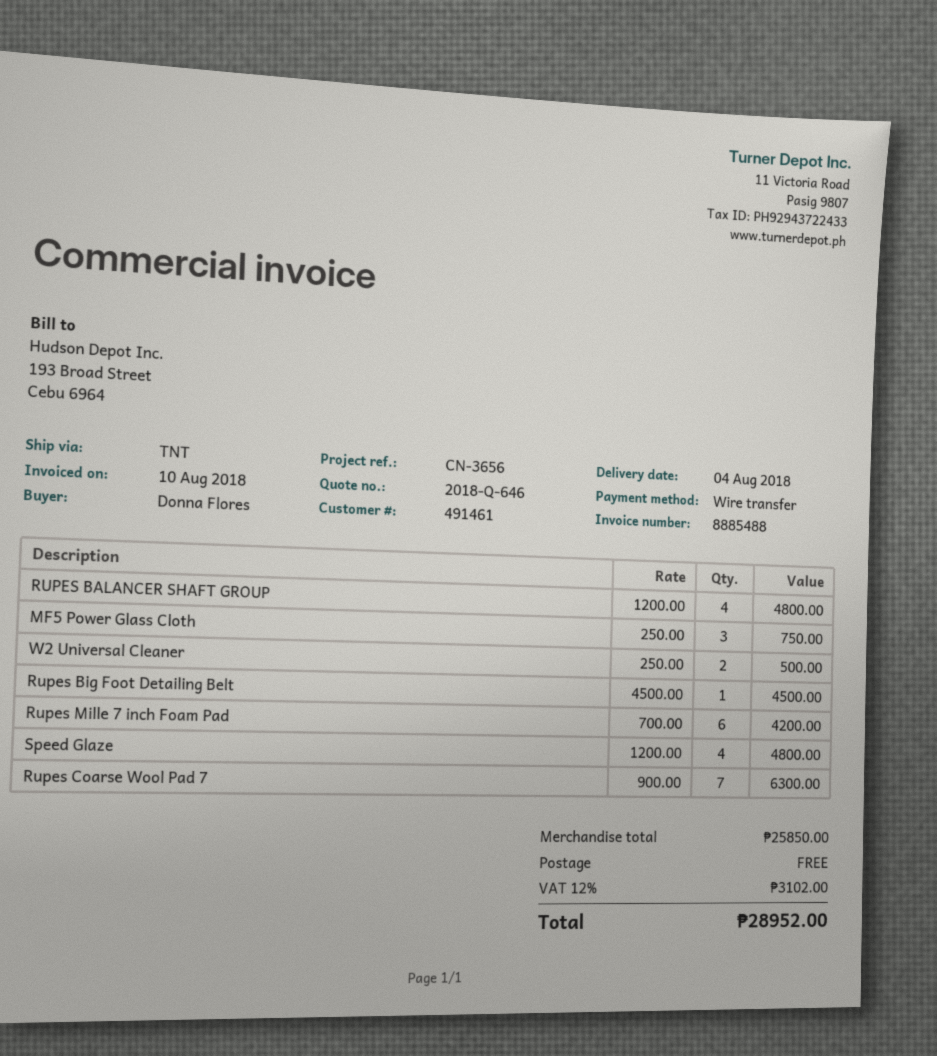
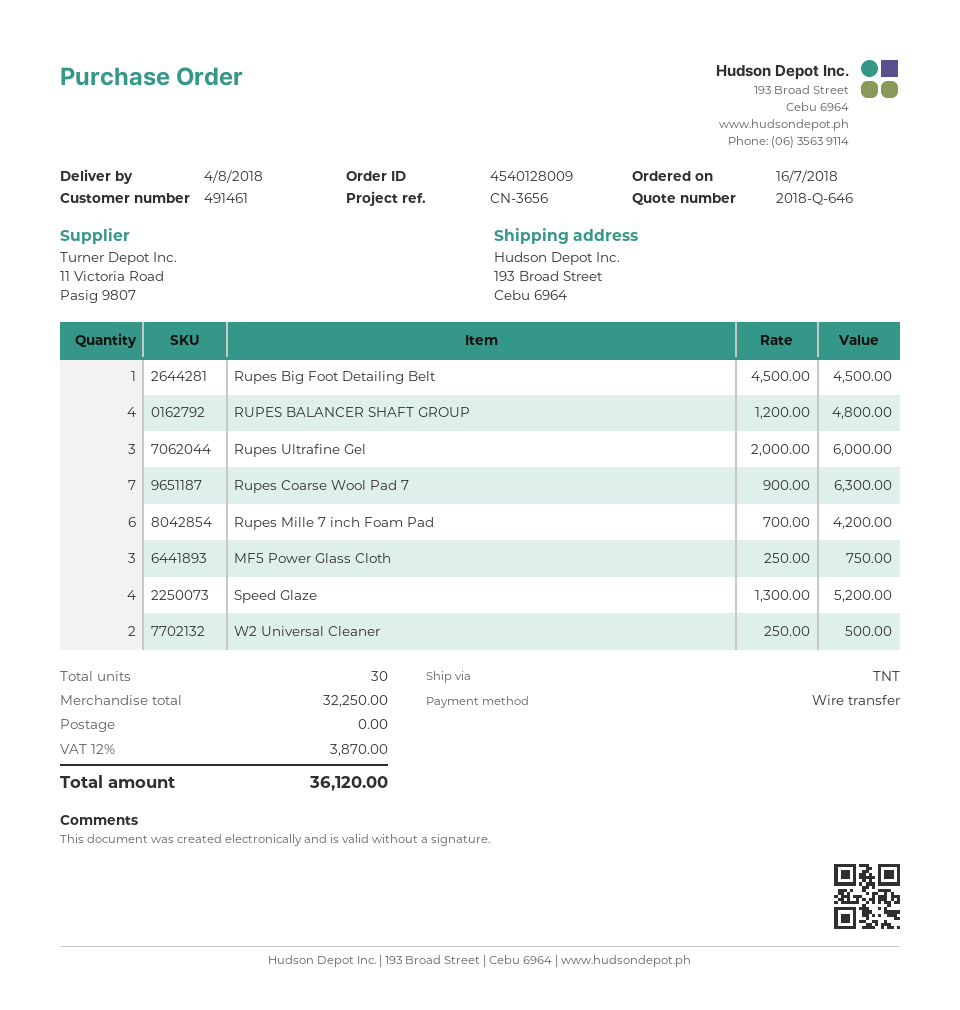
Speed Glaze: 4 x 1200.00 = 4800.00 -> 4 x 1300.00 = 5200.00
Rupes Ultrafine Gel: none -> 3 x 2000.00 = 6000.00
subtotal: 25850.00 -> 32250.00
tax: 12% = 3102.00 -> 12% = 3870.00
total: 28952.00 -> 36120.00

